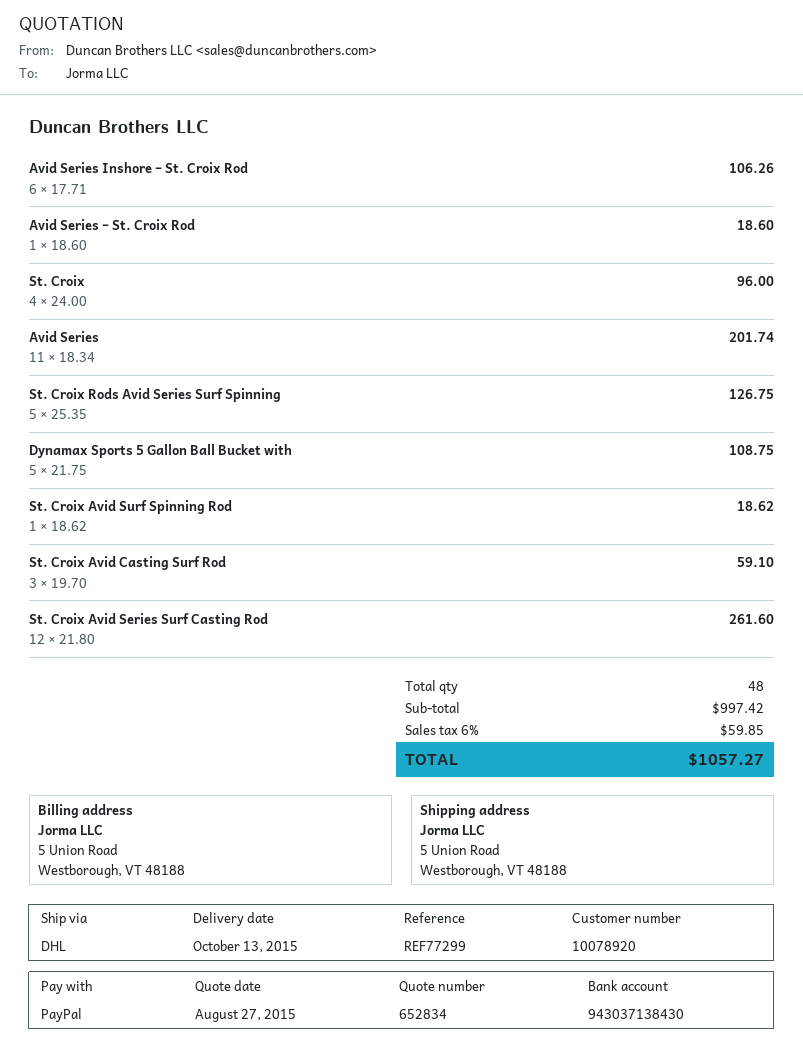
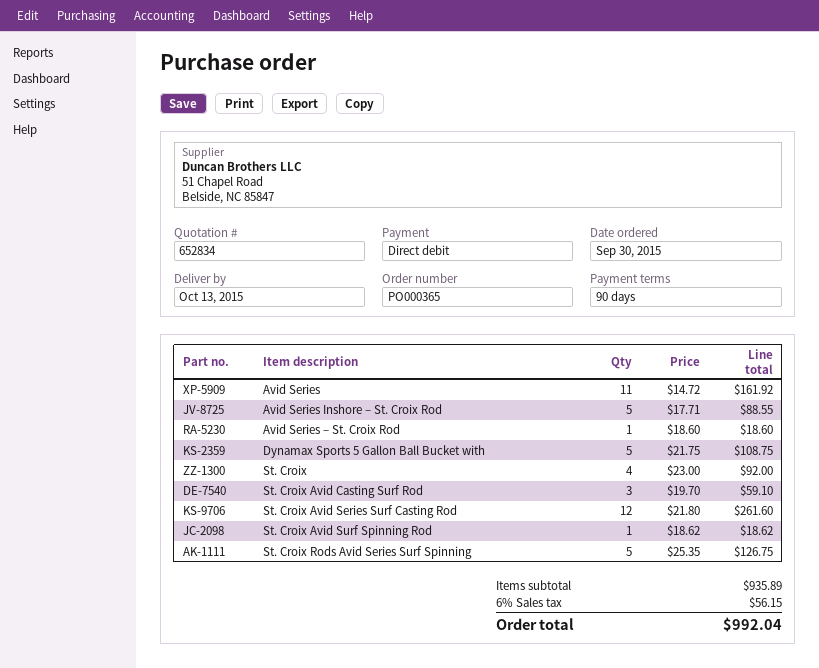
payment method: PayPal -> direct debit
Avid Series Inshore – St. Croix Rod: 6 x 17.71 = 106.26 -> 5 x 17.71 = 88.55
St. Croix: 4 x 24.00 = 96.00 -> 4 x 23.00 = 92.00
Avid Series: 11 x 18.34 = 201.74 -> 11 x 14.72 = 161.92
subtotal: 997.42 -> 935.89
tax: 6% = 59.85 -> 6% = 56.15
total: 1057.27 -> 992.04

